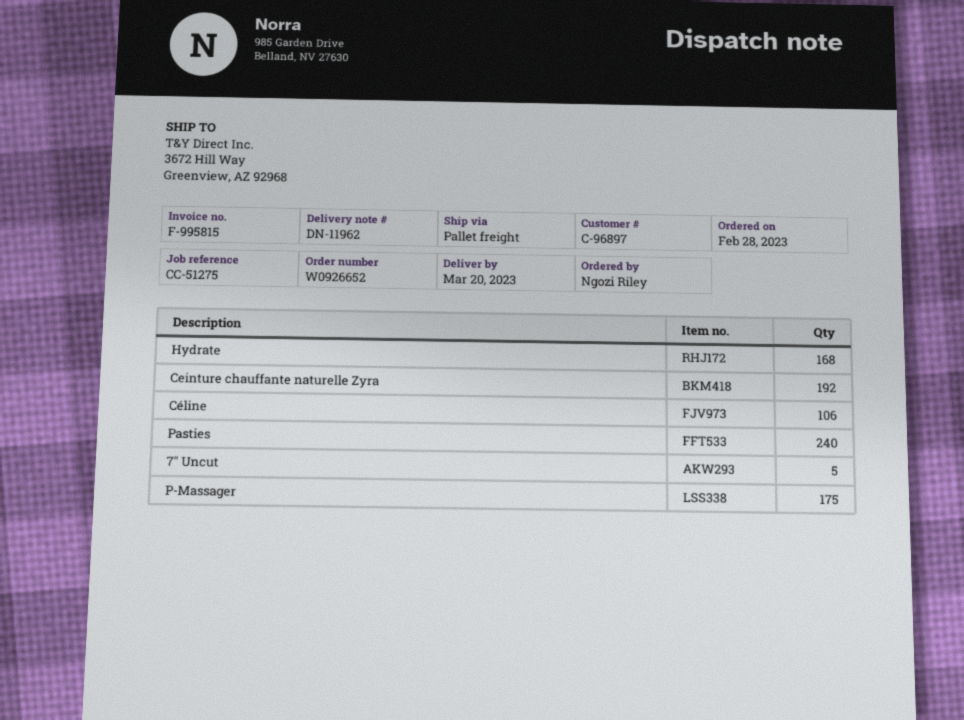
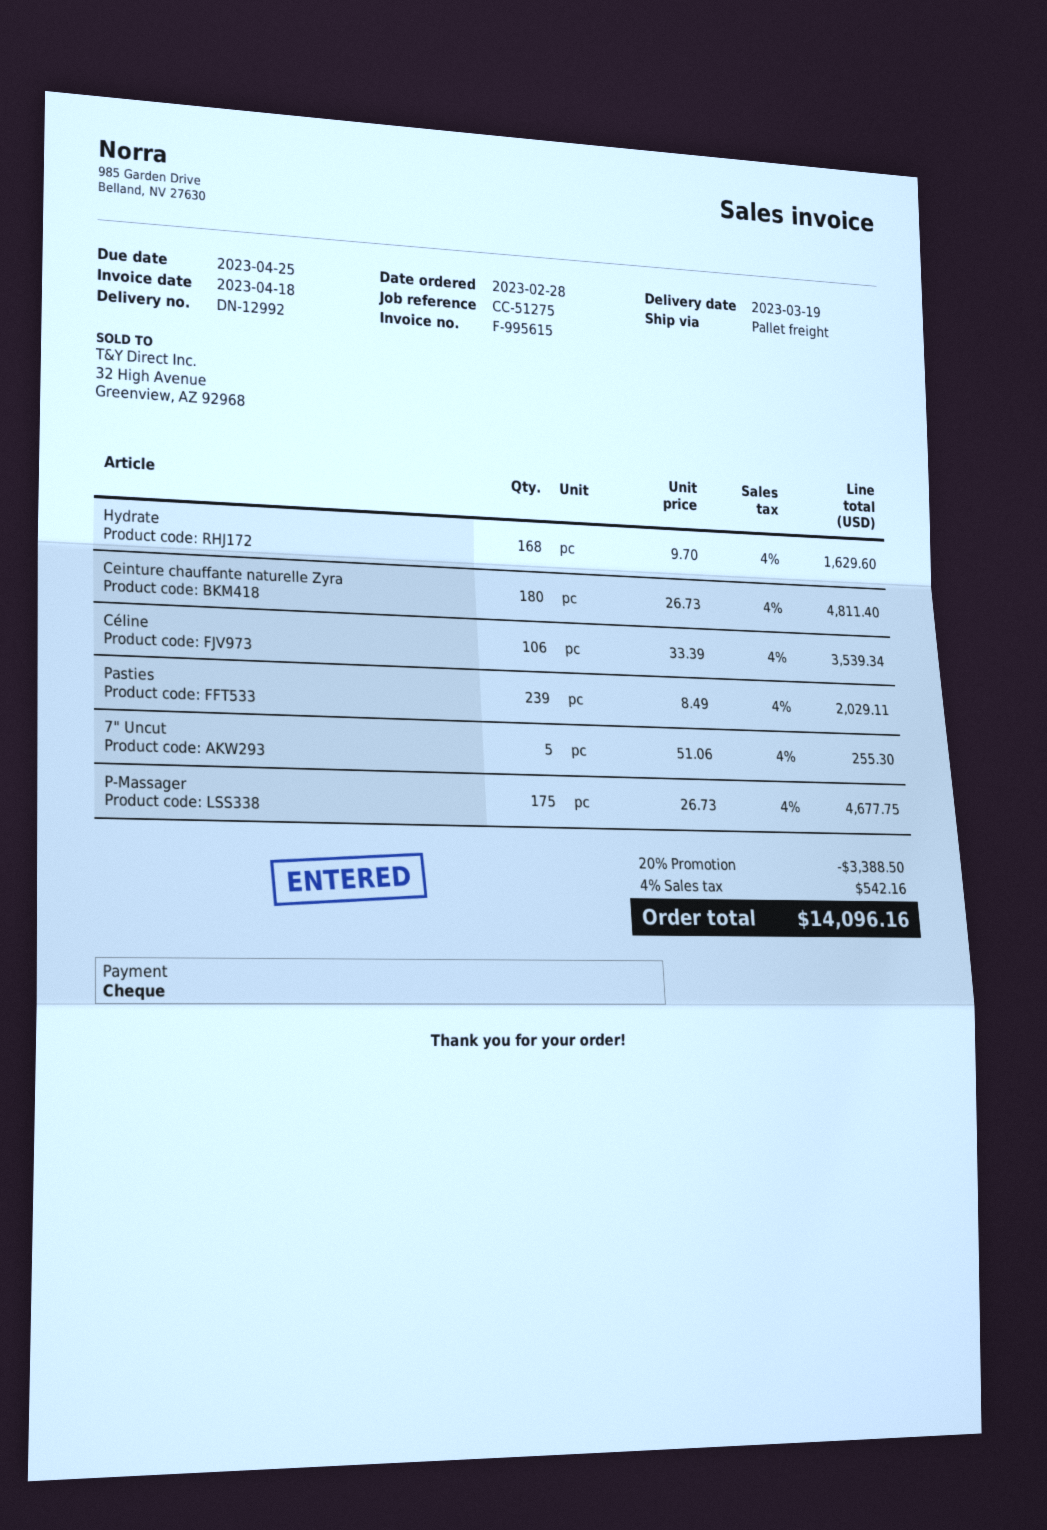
delivery note number: DN-11962 -> DN-12992
delivery date: 2023-03-20 -> 2023-03-19
invoice number: F-995815 -> F-995615
Ceinture chauffante naturelle Zyra: 192 -> 180
Pasties: 240 -> 239

